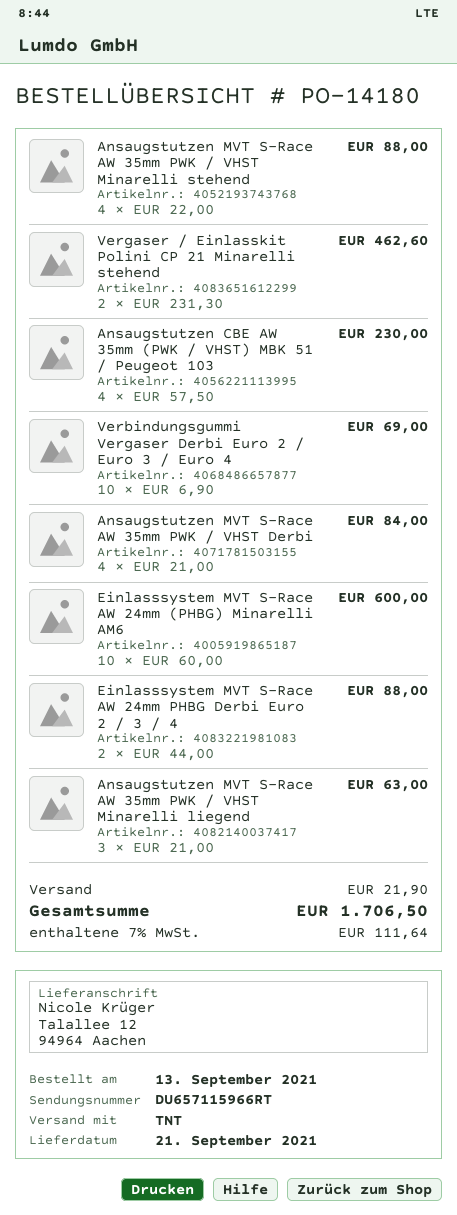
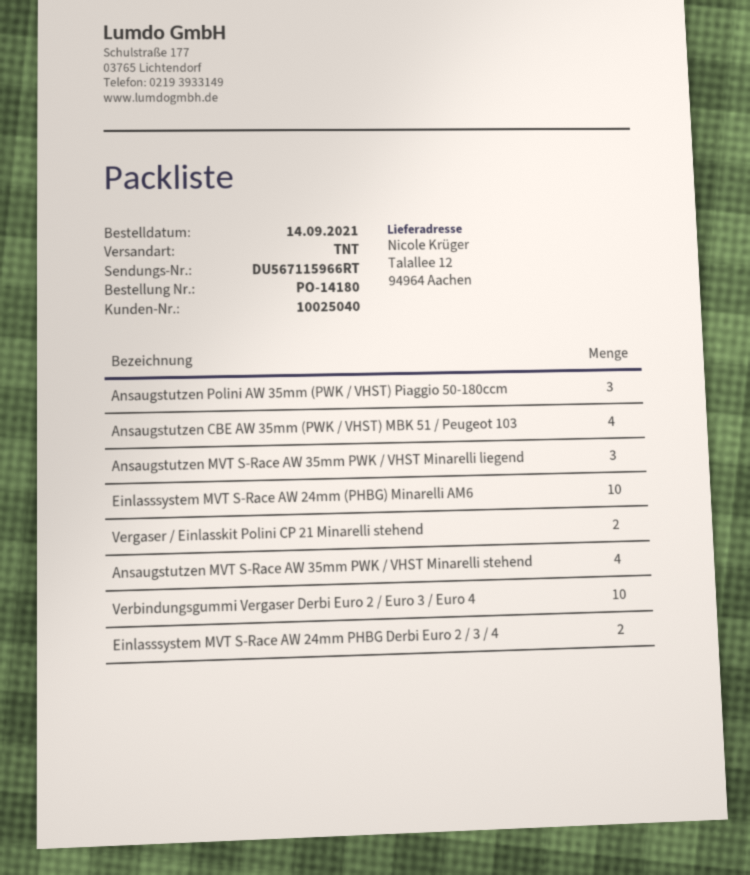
order date: 2021-09-13 -> 2021-09-14
tracking number: DU657115966RT -> DU567115966RT
Ansaugstutzen MVT S-Race AW 35mm PWK / VHST Derbi: 4 -> none
Ansaugstutzen Polini AW 35mm (PWK / VHST) Piaggio 50-180ccm: none -> 3

